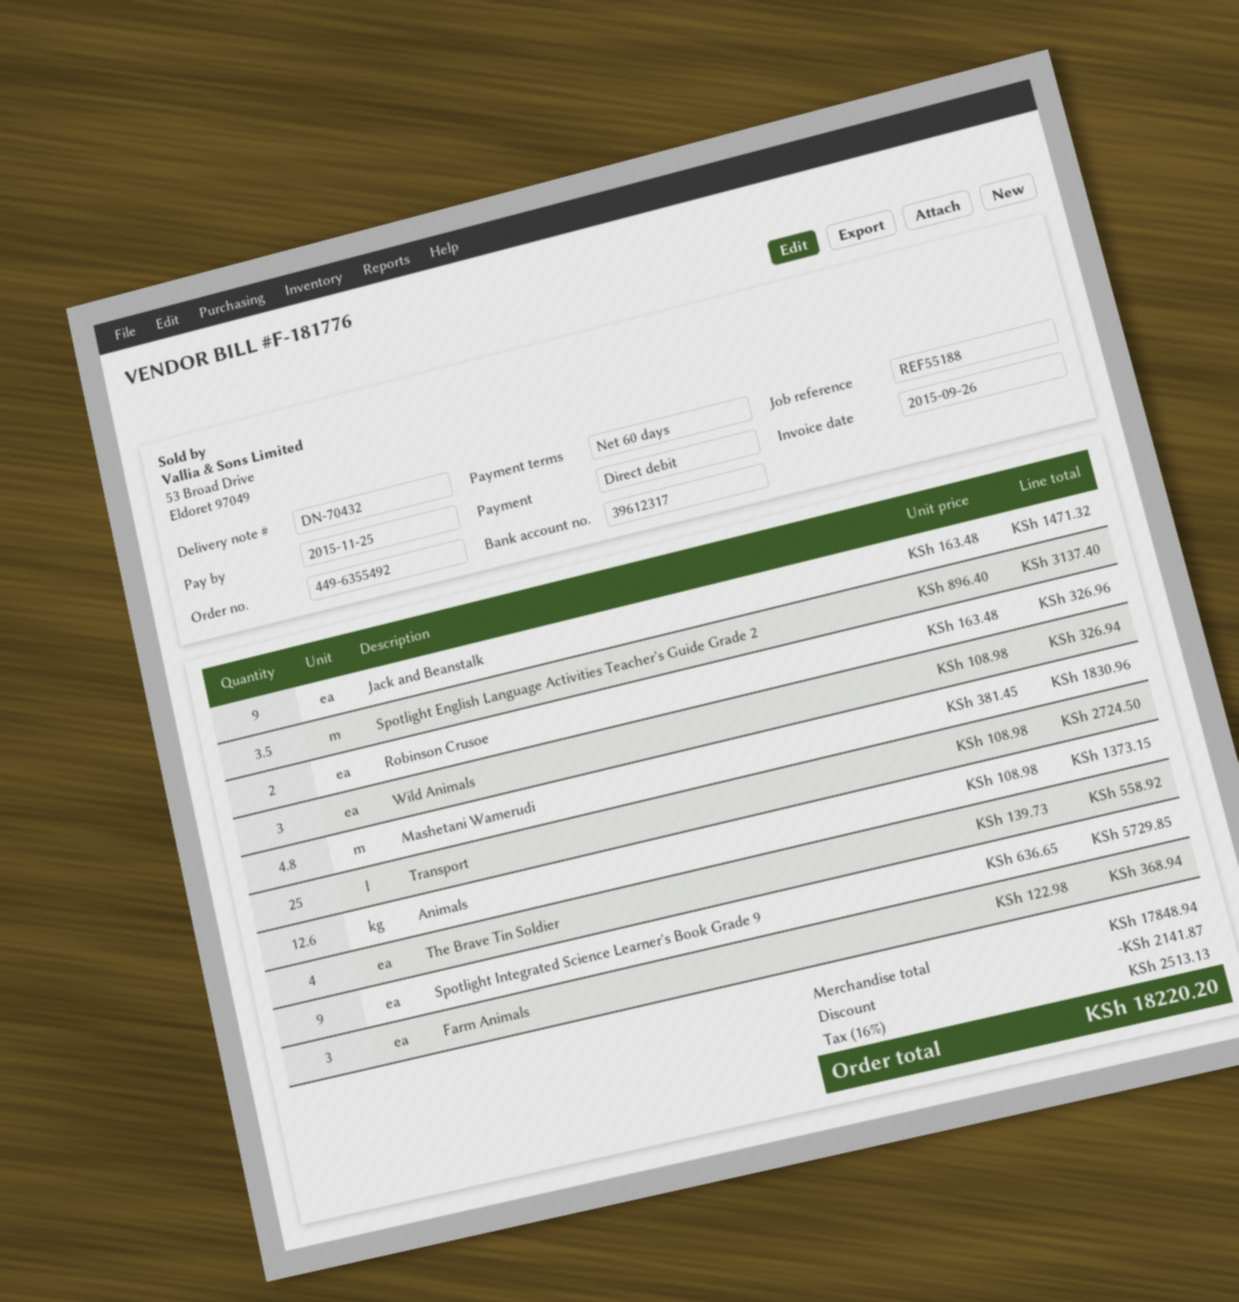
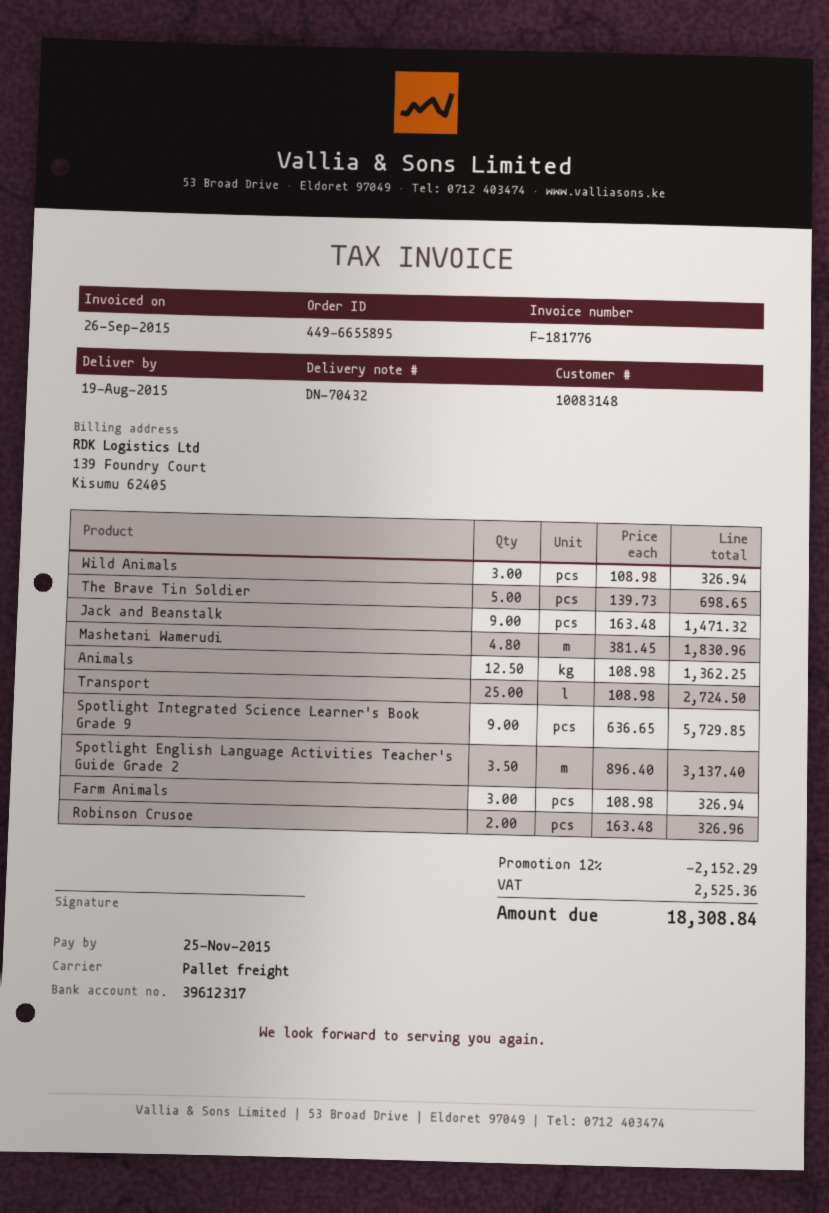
order number: 449-6355492 -> 449-6655895
Animals: 12.6 x 108.98 = 1373.15 -> 12.5 x 108.98 = 1362.25
The Brave Tin Soldier: 4 x 139.73 = 558.92 -> 5 x 139.73 = 698.65
Farm Animals: 3 x 122.98 = 368.94 -> 3 x 108.98 = 326.94
discount: 2141.87 -> 2152.29
tax: 2513.13 -> 2525.36
total: 18220.20 -> 18308.84

